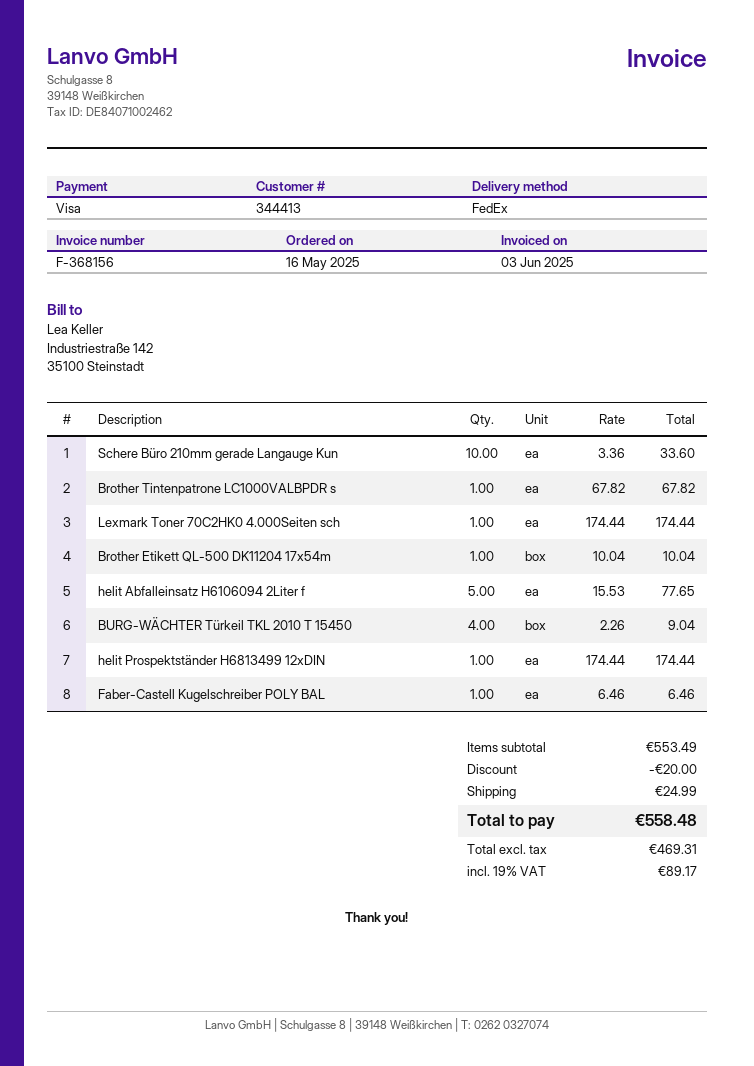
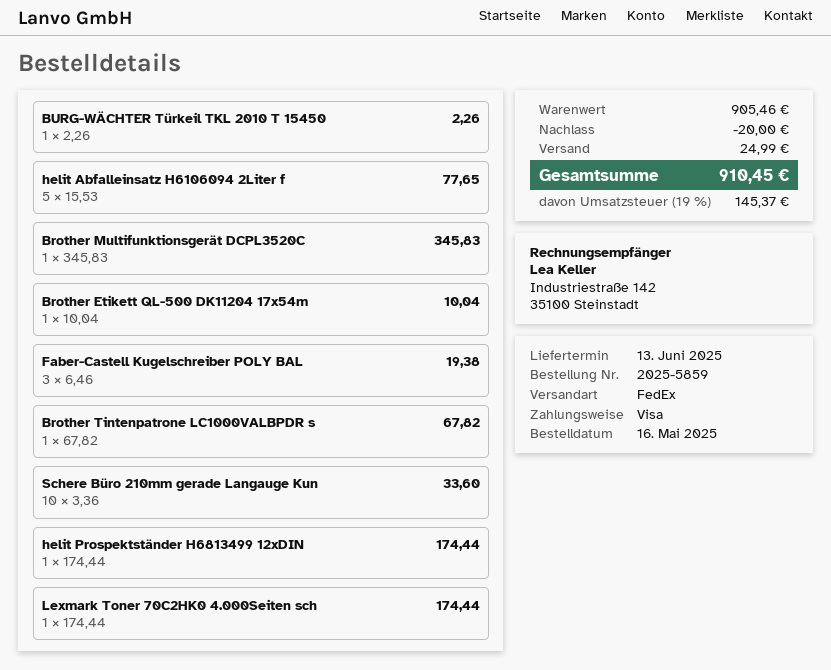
BURG-WÄCHTER Türkeil TKL 2010 T 15450: 4 x 2.26 = 9.04 -> 1 x 2.26 = 2.26
Faber-Castell Kugelschreiber POLY BAL: 1 x 6.46 = 6.46 -> 3 x 6.46 = 19.38
Brother Multifunktionsgerät DCPL3520C: none -> 1 x 345.83 = 345.83
subtotal: 553.49 -> 905.46
tax: 19% = 89.17 -> 19% = 145.37
total: 558.48 -> 910.45

